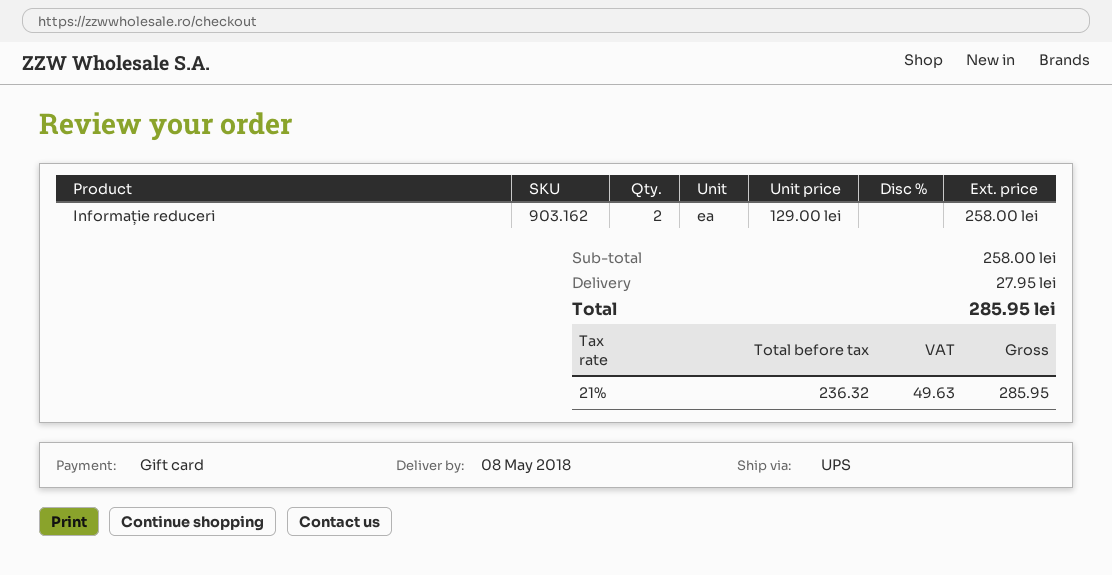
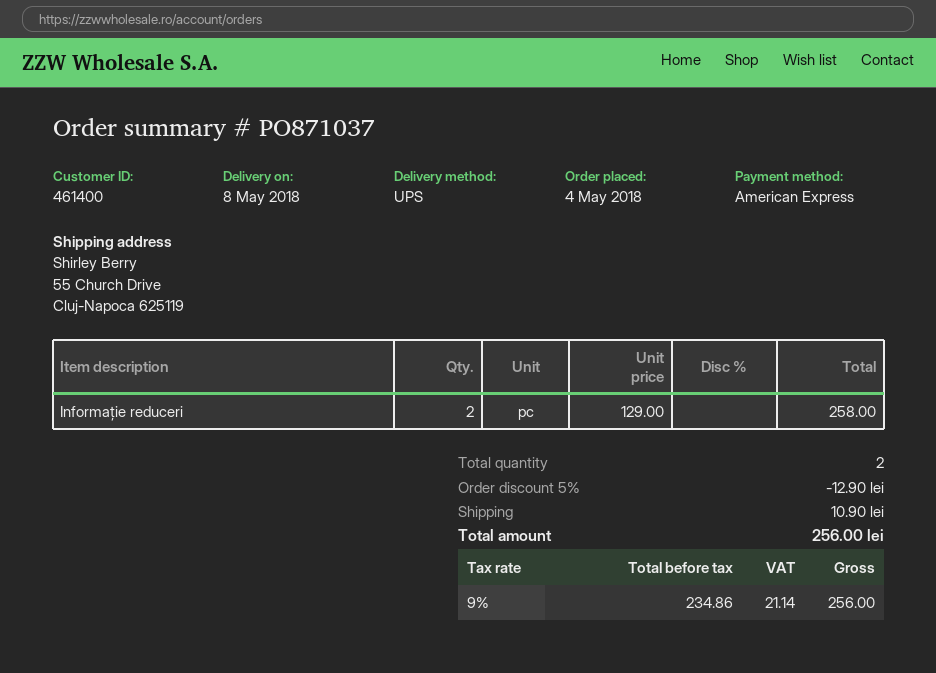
payment method: gift card -> American Express
discount: none -> 5% = 12.90
shipping: 27.95 -> 10.90
net: 236.32 -> 234.86
tax: 21% = 49.63 -> 9% = 21.14
total: 285.95 -> 256.00

